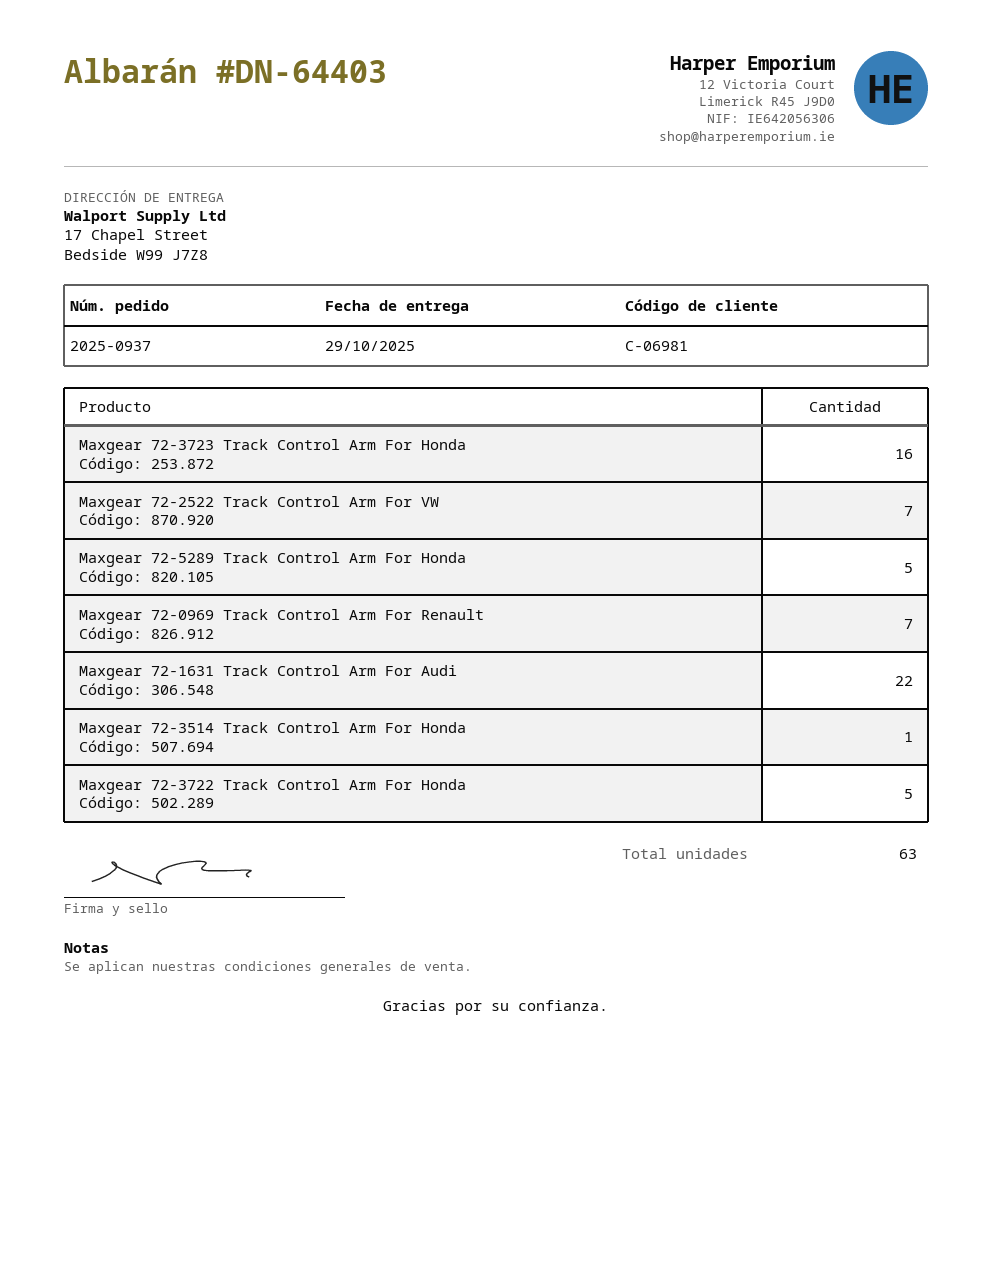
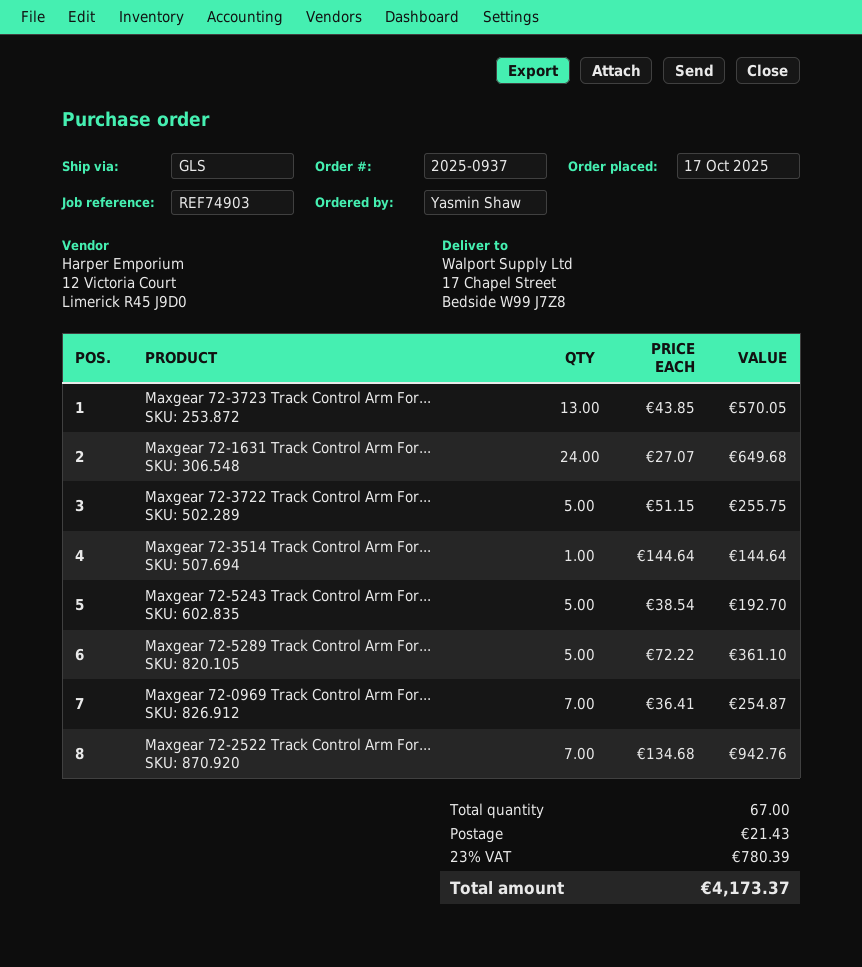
Maxgear 72-3723 Track Control Arm For Honda: 16 -> 13
Maxgear 72-1631 Track Control Arm For Audi: 22 -> 24
Maxgear 72-5243 Track Control Arm For...: none -> 5
total quantity: 63 -> 67

